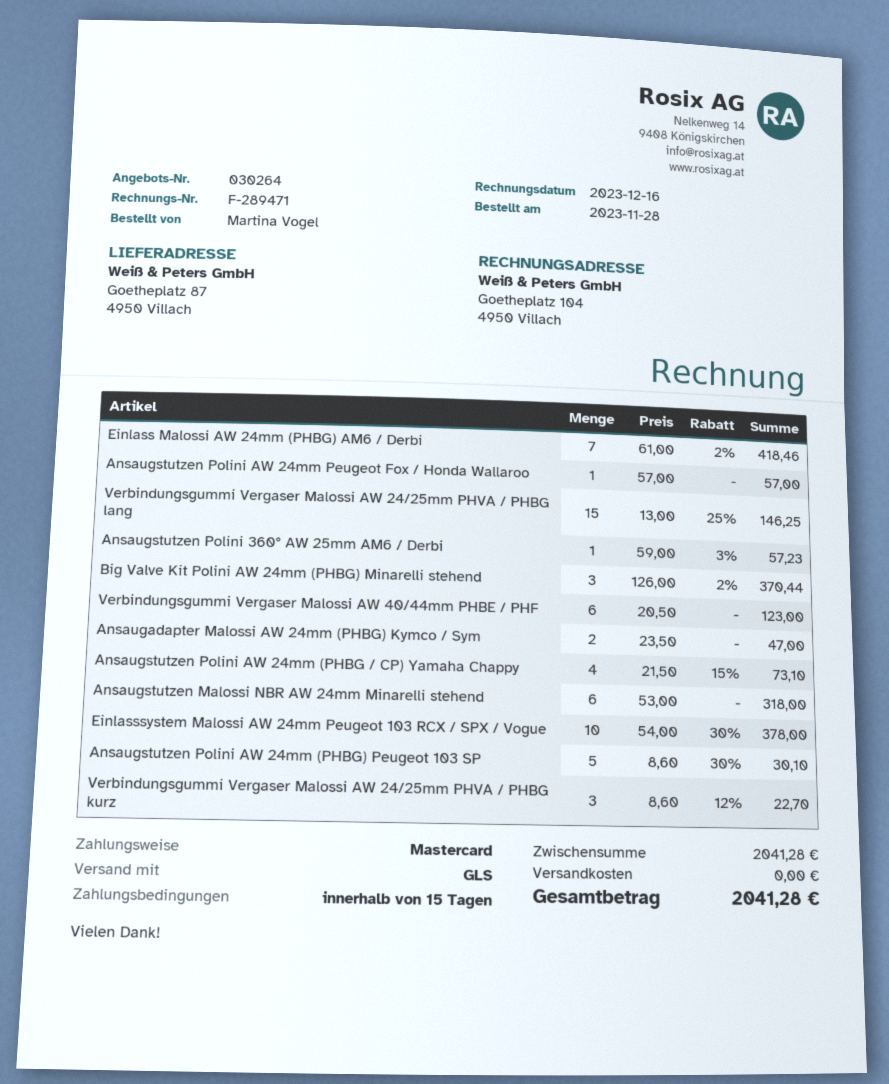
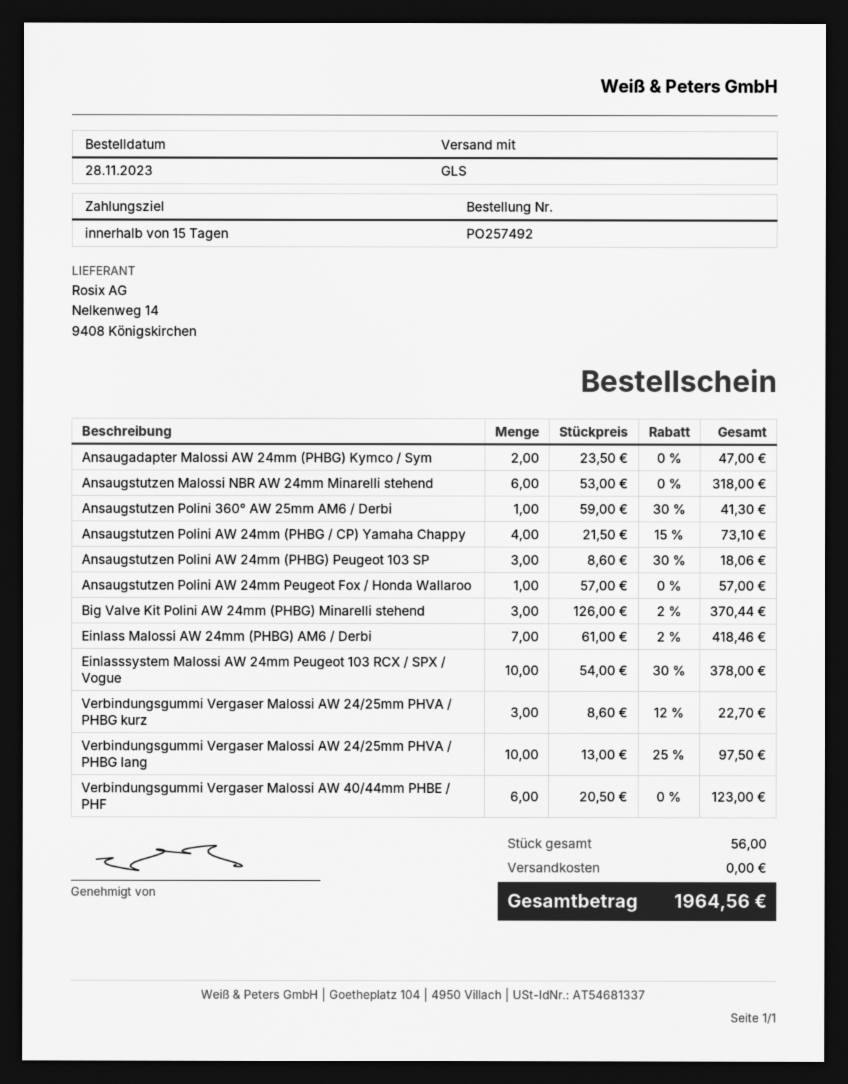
Verbindungsgummi Vergaser Malossi AW 24/25mm PHVA / PHBG lang: 15 x 13.00 - 25% = 146.25 -> 10 x 13.00 - 25% = 97.50
Ansaugstutzen Polini 360° AW 25mm AM6 / Derbi: 1 x 59.00 - 3% = 57.23 -> 1 x 59.00 - 30% = 41.30
Ansaugstutzen Polini AW 24mm (PHBG) Peugeot 103 SP: 5 x 8.60 - 30% = 30.10 -> 3 x 8.60 - 30% = 18.06
total: 2041.28 -> 1964.56

